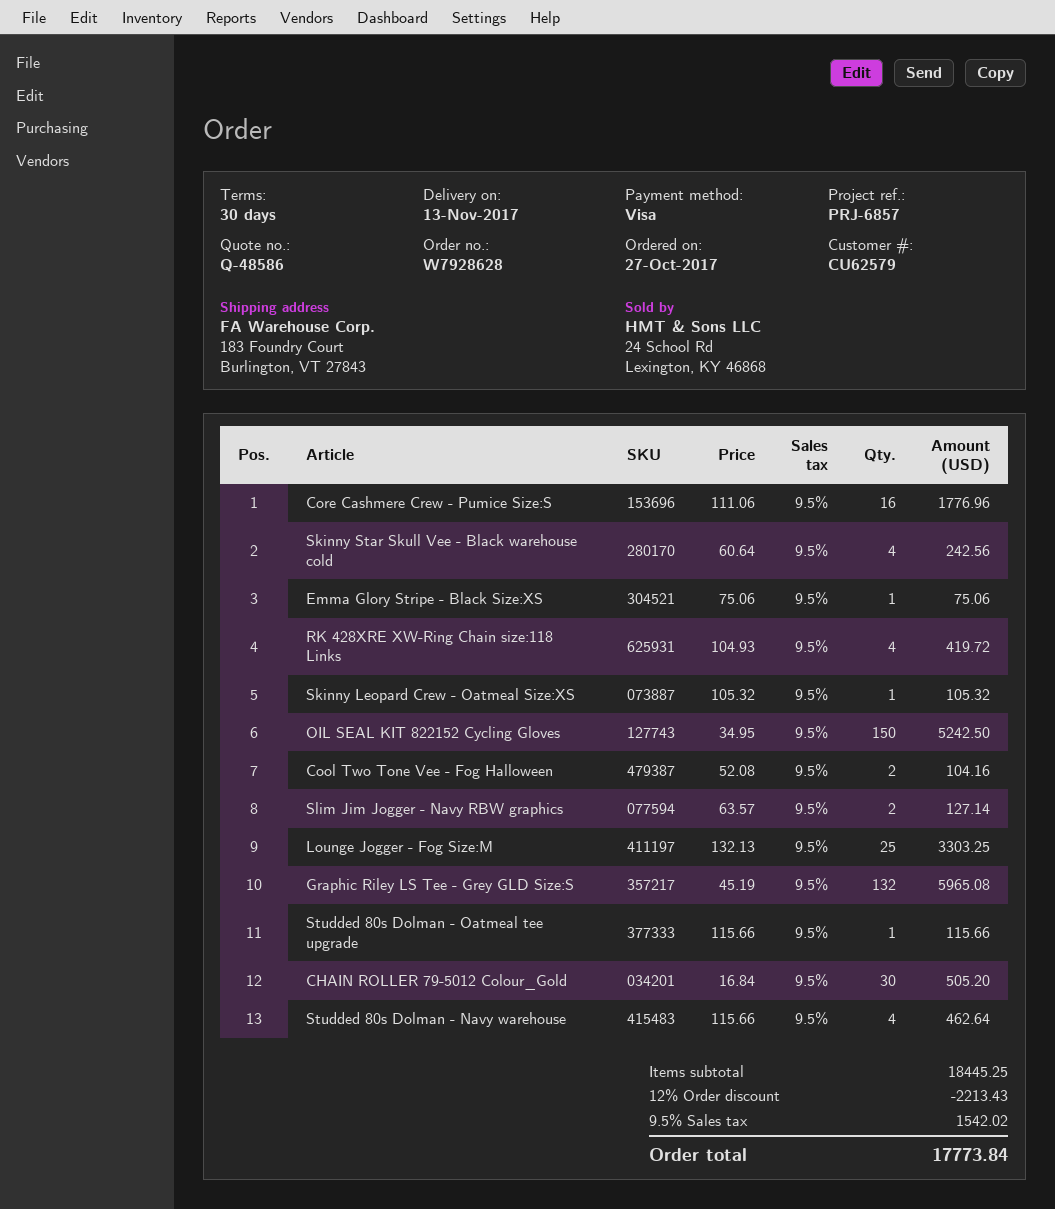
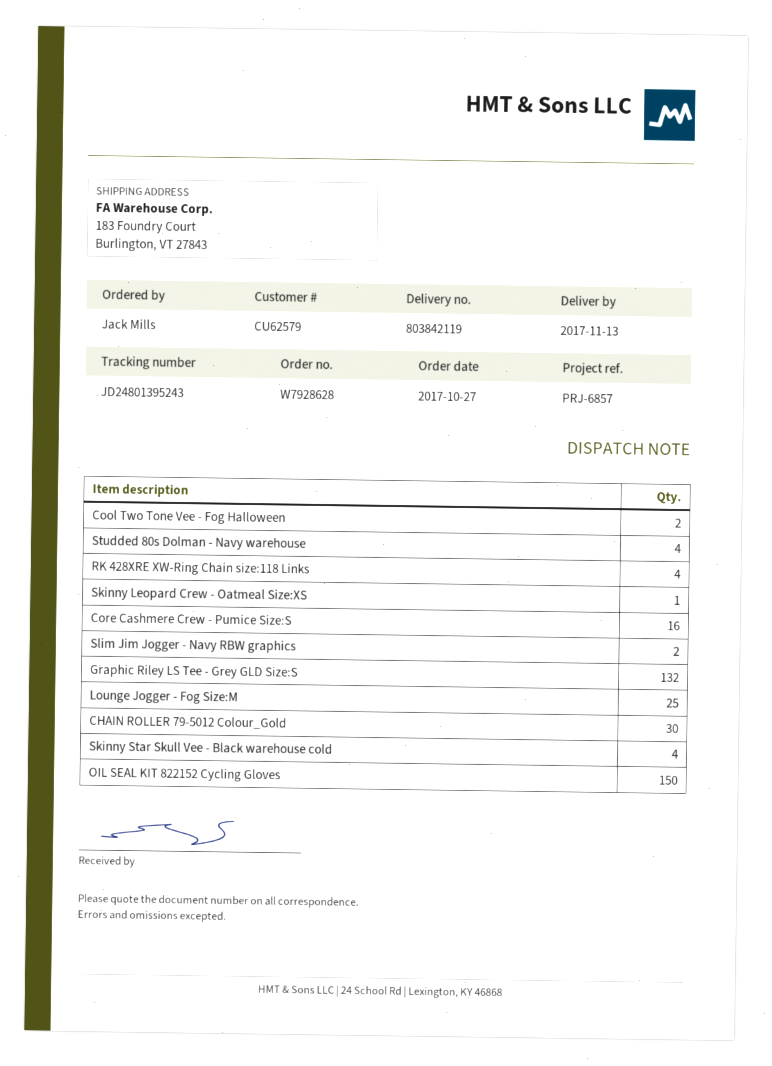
Emma Glory Stripe - Black Size:XS: 1 -> none
Studded 80s Dolman - Oatmeal tee upgrade: 1 -> none

